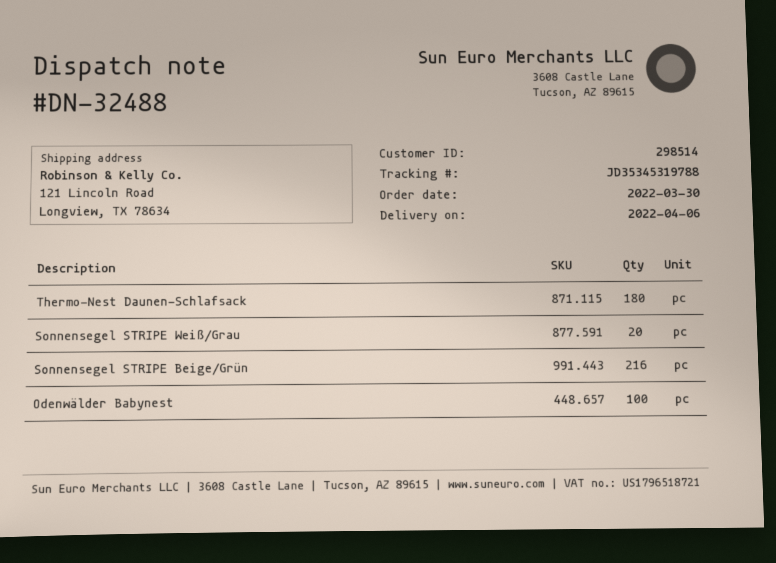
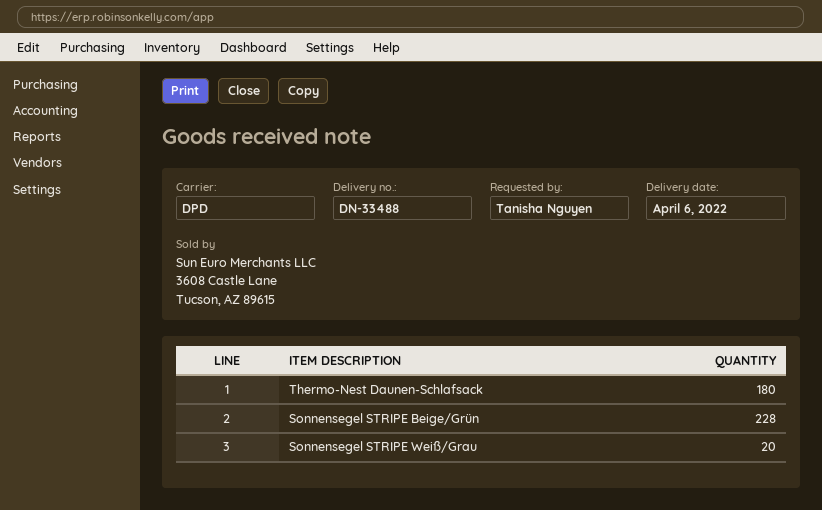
delivery note number: DN-32488 -> DN-33488
Sonnensegel STRIPE Beige/Grün: 216 -> 228
Odenwälder Babynest: 100 -> none

